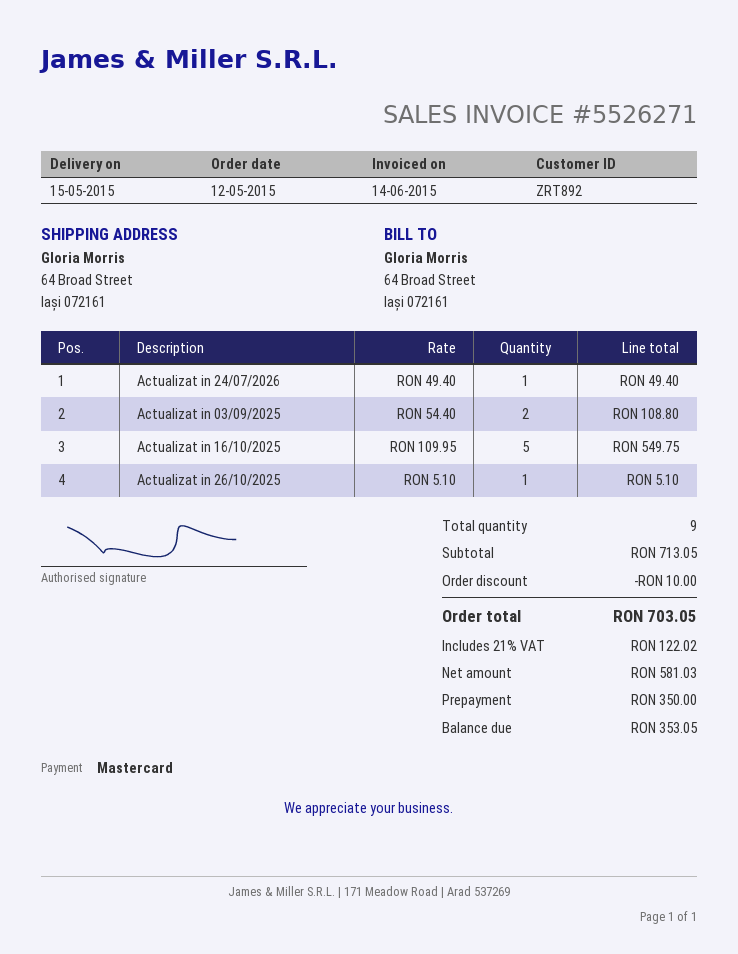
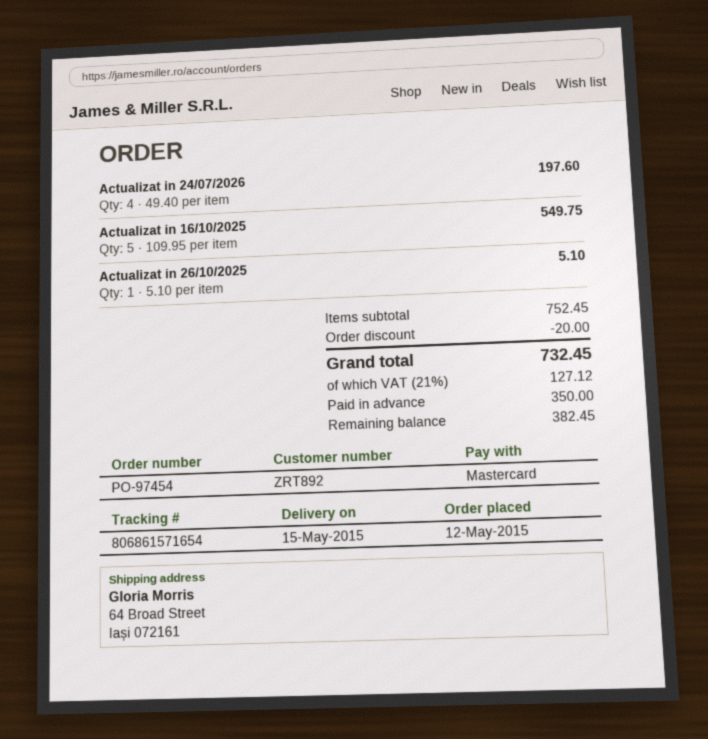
Actualizat in 24/07/2026: 1 x 49.40 = 49.40 -> 4 x 49.40 = 197.60
Actualizat in 03/09/2025: 2 x 54.40 = 108.80 -> none
subtotal: 713.05 -> 752.45
discount: 10.00 -> 20.00
tax: 21% = 122.02 -> 21% = 127.12
total: 703.05 -> 732.45
balance: 353.05 -> 382.45

